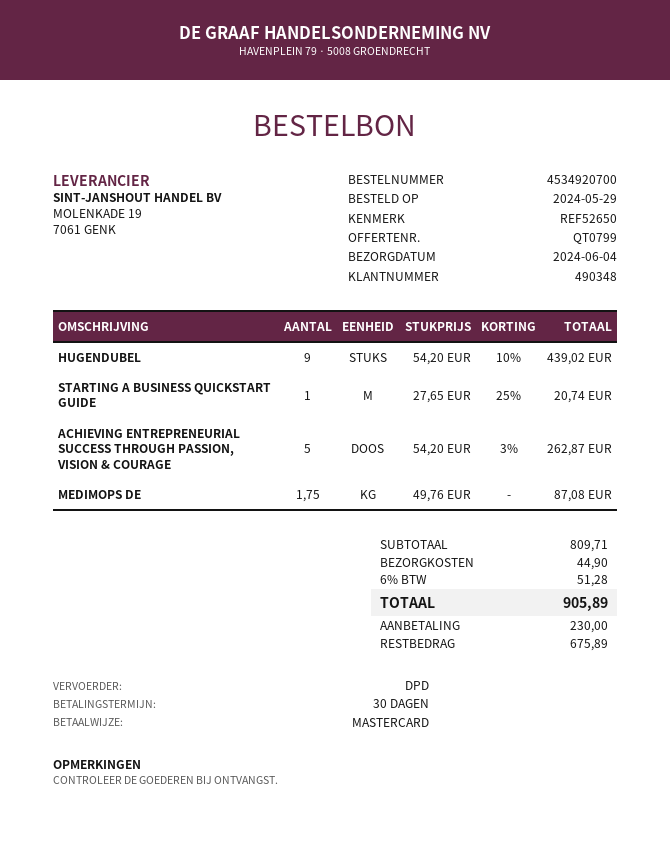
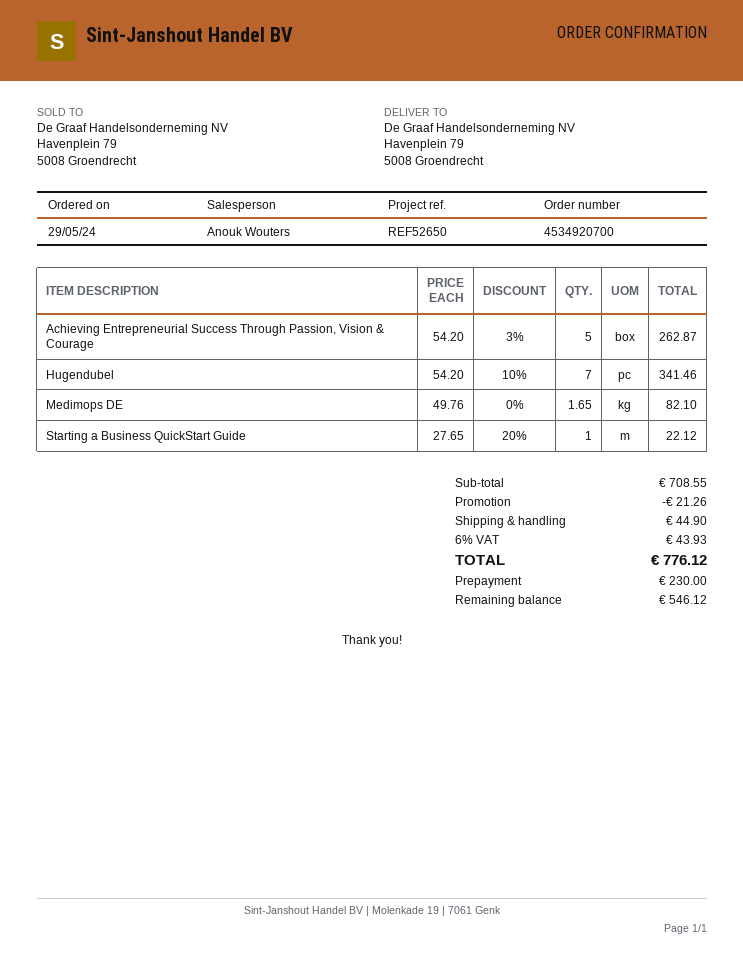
HUGENDUBEL: 9 x 54.20 - 10% = 439.02 -> 7 x 54.20 - 10% = 341.46
STARTING A BUSINESS QUICKSTART GUIDE: 1 x 27.65 - 25% = 20.74 -> 1 x 27.65 - 20% = 22.12
MEDIMOPS DE: 1.75 x 49.76 = 87.08 -> 1.65 x 49.76 = 82.10
subtotal: 809.71 -> 708.55
discount: none -> 21.26
tax: 6% = 51.28 -> 6% = 43.93
total: 905.89 -> 776.12
balance: 675.89 -> 546.12

